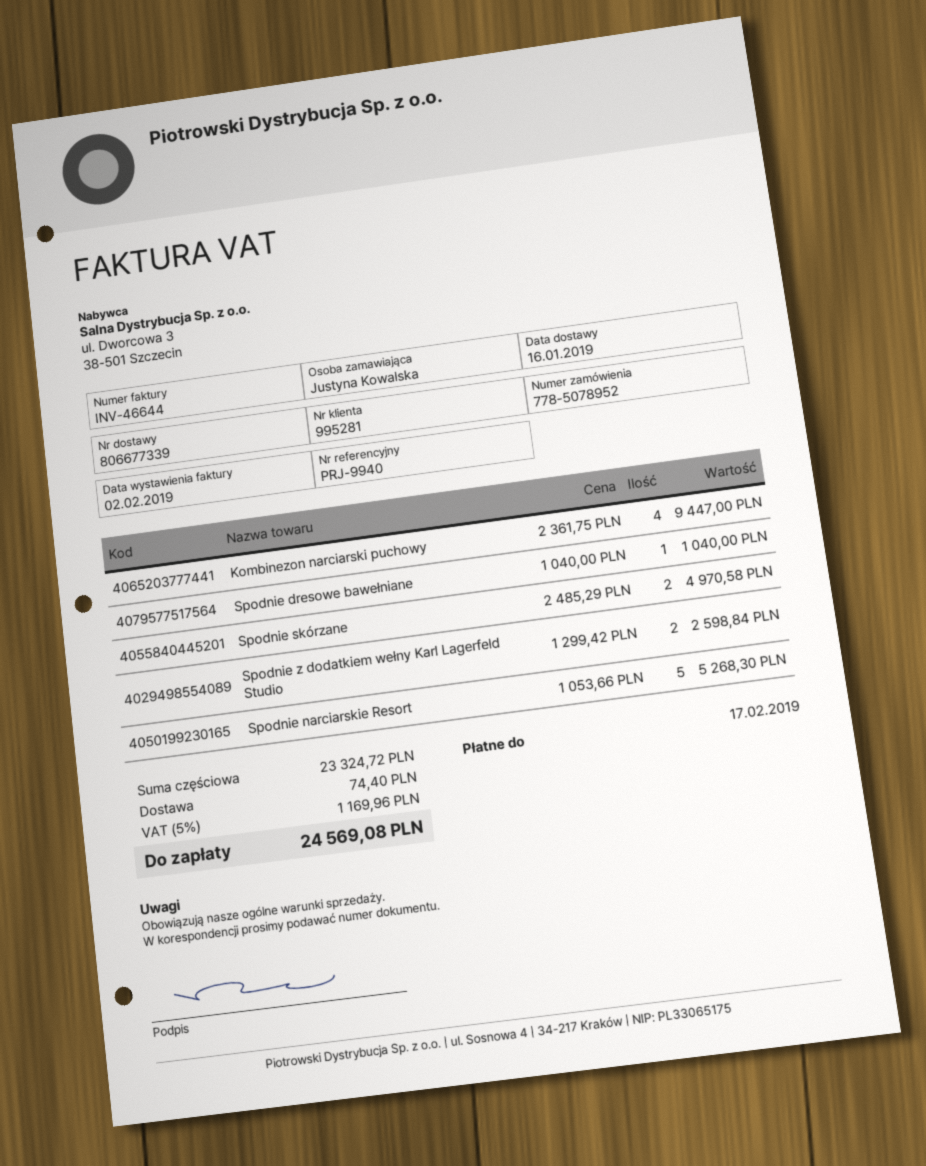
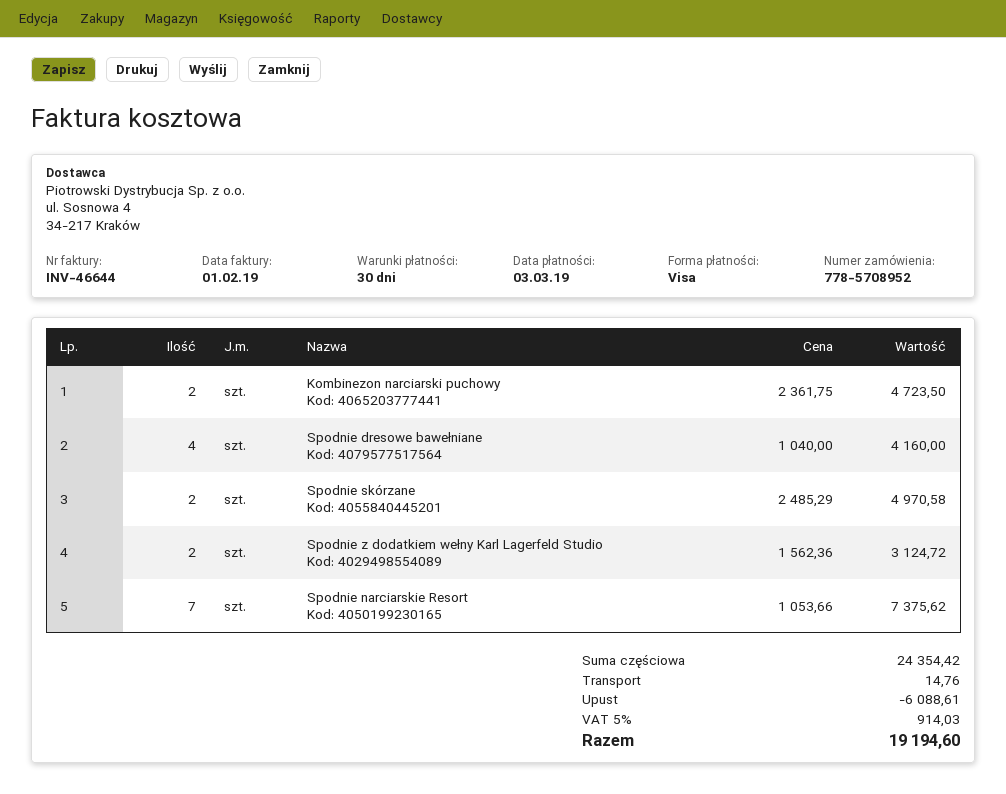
order number: 778-5078952 -> 778-5708952
invoice date: 2019-02-02 -> 2019-02-01
due date: 2019-02-17 -> 2019-03-03
Kombinezon narciarski puchowy: 4 x 2361.75 = 9447.00 -> 2 x 2361.75 = 4723.50
Spodnie dresowe bawełniane: 1 x 1040.00 = 1040.00 -> 4 x 1040.00 = 4160.00
Spodnie z dodatkiem wełny Karl Lagerfeld Studio: 2 x 1299.42 = 2598.84 -> 2 x 1562.36 = 3124.72
Spodnie narciarskie Resort: 5 x 1053.66 = 5268.30 -> 7 x 1053.66 = 7375.62
subtotal: 23324.72 -> 24354.42
discount: none -> 6088.61
shipping: 74.40 -> 14.76
tax: 5% = 1169.96 -> 5% = 914.03
total: 24569.08 -> 19194.60

